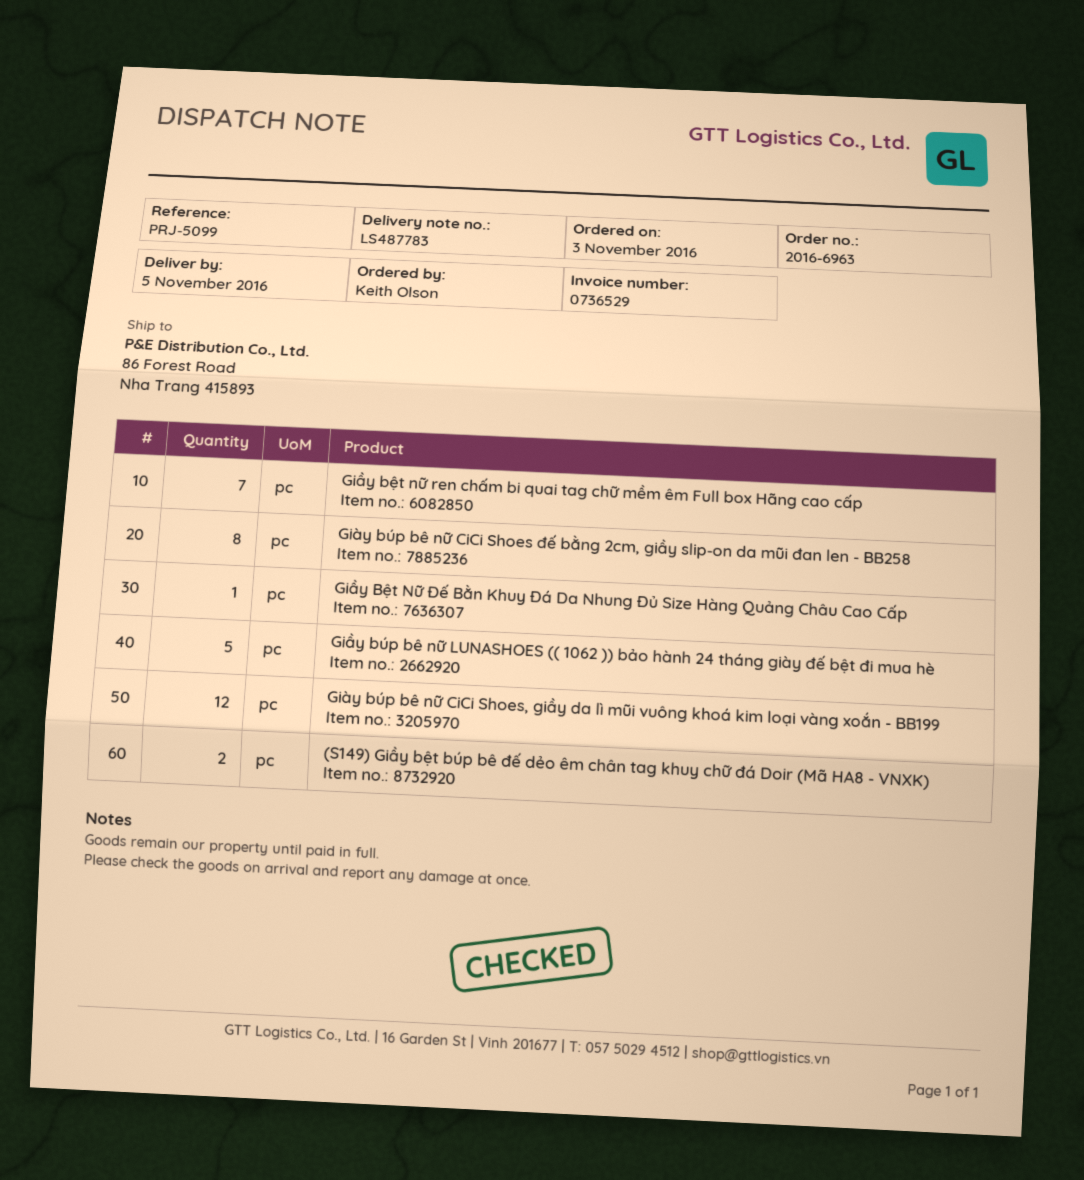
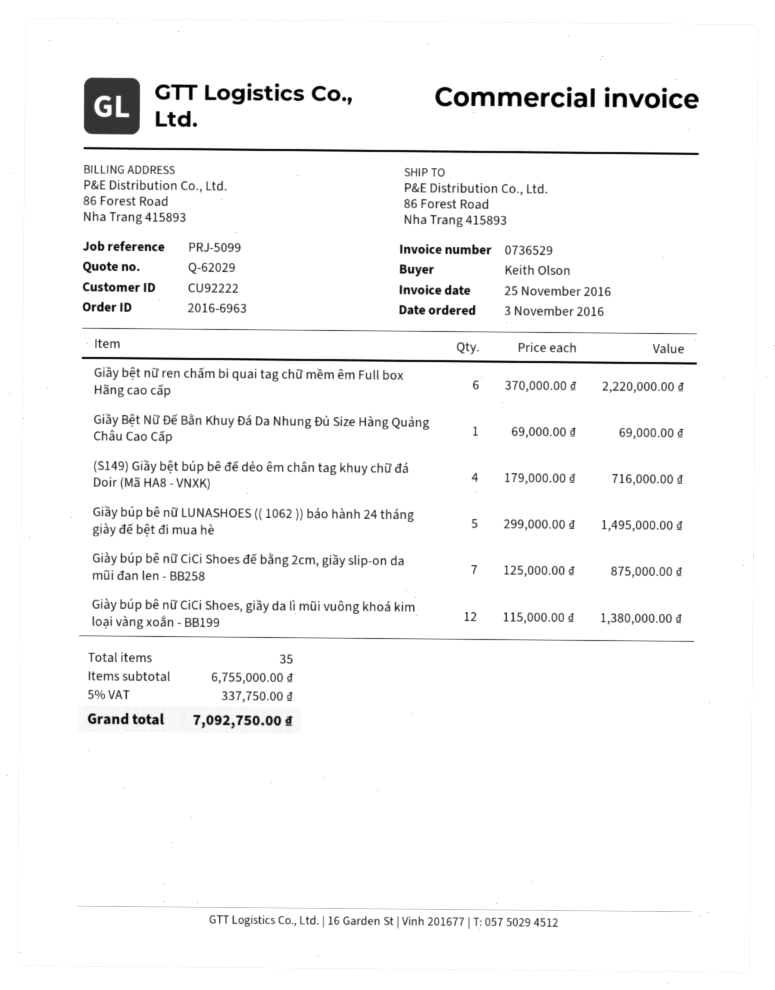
Giầy bệt nữ ren chấm bi quai tag chữ mềm êm Full box Hãng cao cấp: 7 -> 6
Giày búp bê nữ CiCi Shoes đế bằng 2cm, giầy slip-on da mũi đan len - BB258: 8 -> 7
(S149) Giầy bệt búp bê đế dẻo êm chân tag khuy chữ đá Doir (Mã HA8 - VNXK): 2 -> 4

